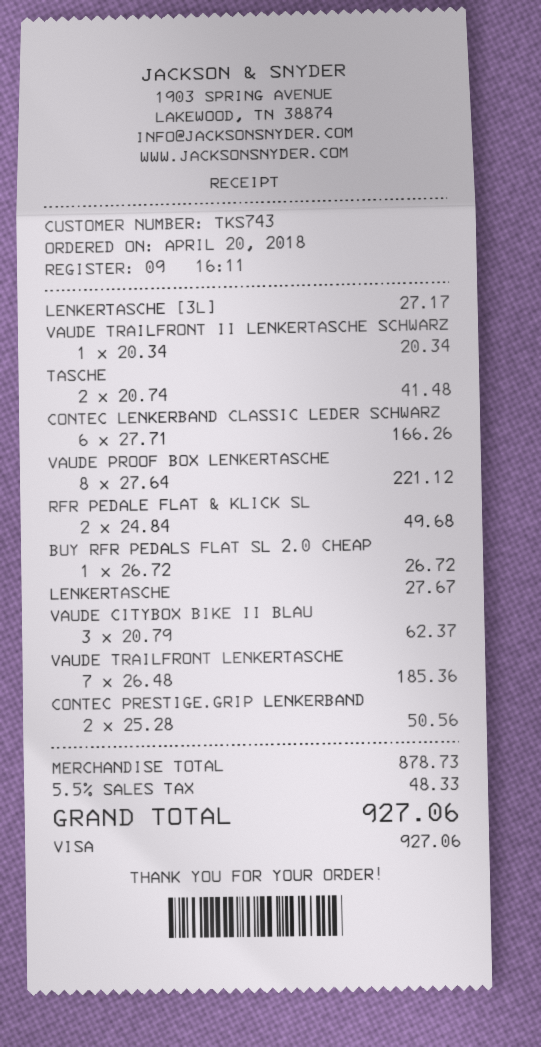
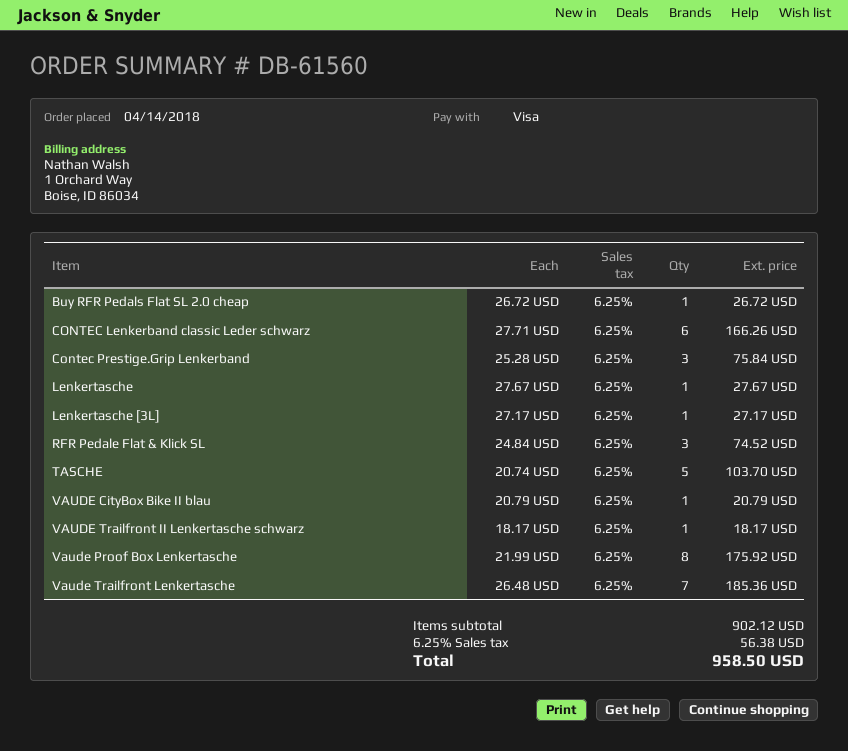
order date: 2018-04-20 -> 2018-04-14
VAUDE TRAILFRONT II LENKERTASCHE SCHWARZ: 1 x 20.34 = 20.34 -> 1 x 18.17 = 18.17
TASCHE: 2 x 20.74 = 41.48 -> 5 x 20.74 = 103.70
VAUDE PROOF BOX LENKERTASCHE: 8 x 27.64 = 221.12 -> 8 x 21.99 = 175.92
RFR PEDALE FLAT & KLICK SL: 2 x 24.84 = 49.68 -> 3 x 24.84 = 74.52
VAUDE CITYBOX BIKE II BLAU: 3 x 20.79 = 62.37 -> 1 x 20.79 = 20.79
CONTEC PRESTIGE.GRIP LENKERBAND: 2 x 25.28 = 50.56 -> 3 x 25.28 = 75.84
subtotal: 878.73 -> 902.12
tax: 5.5% = 48.33 -> 6.25% = 56.38
total: 927.06 -> 958.50

